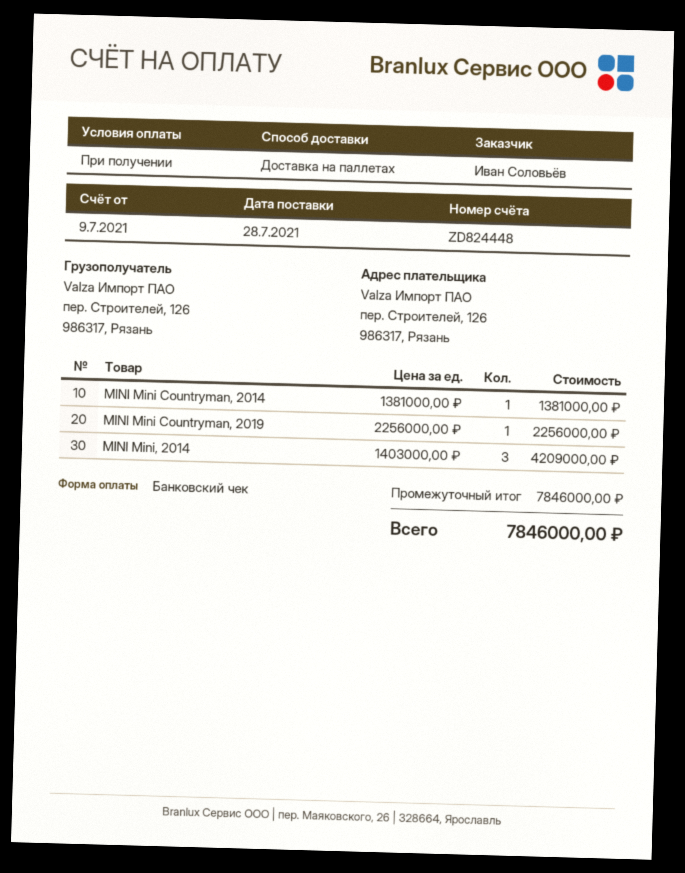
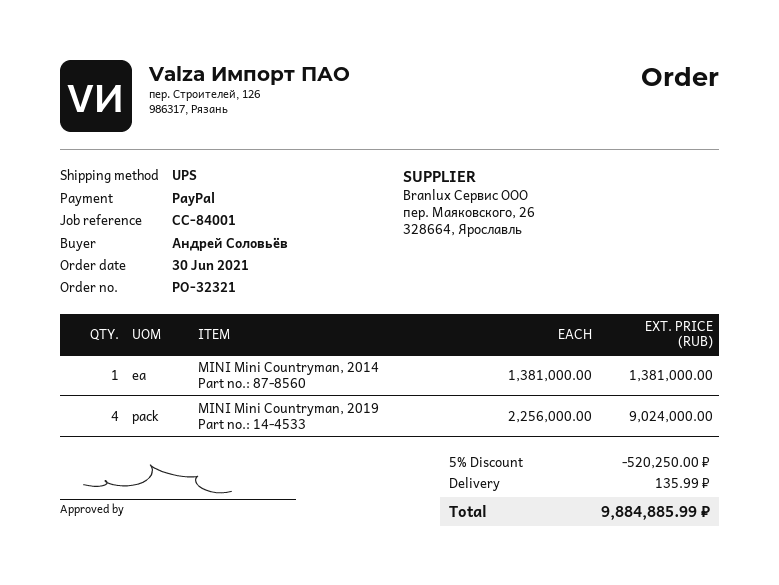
ordered by: Иван Соловьёв -> Андрей Соловьёв
payment method: cheque -> PayPal
shipping method: pallet freight -> UPS
MINI Mini Countryman, 2019: 1 x 2256000.00 = 2256000.00 -> 4 x 2256000.00 = 9024000.00
MINI Mini, 2014: 3 x 1403000.00 = 4209000.00 -> none
discount: none -> 5% = 520250.00
shipping: none -> 135.99
total: 7846000.00 -> 9884885.99

